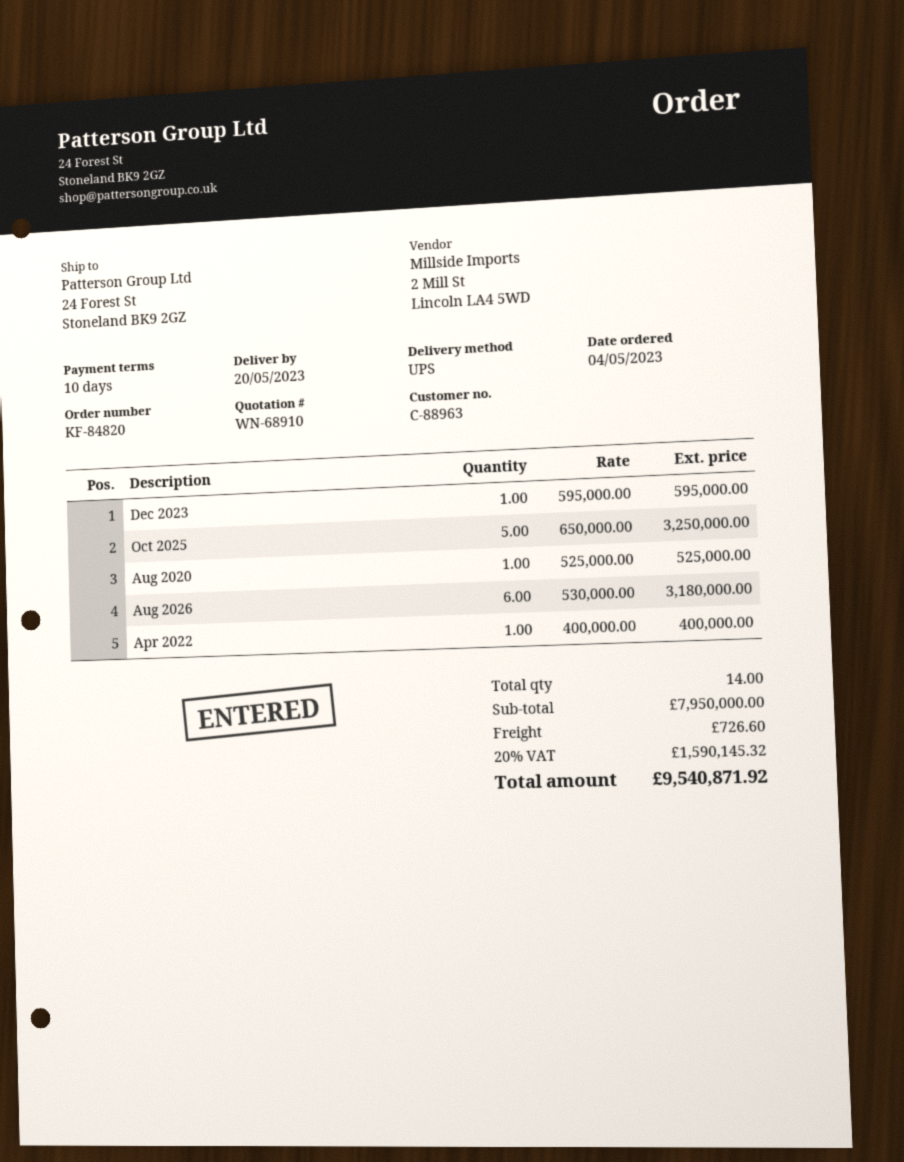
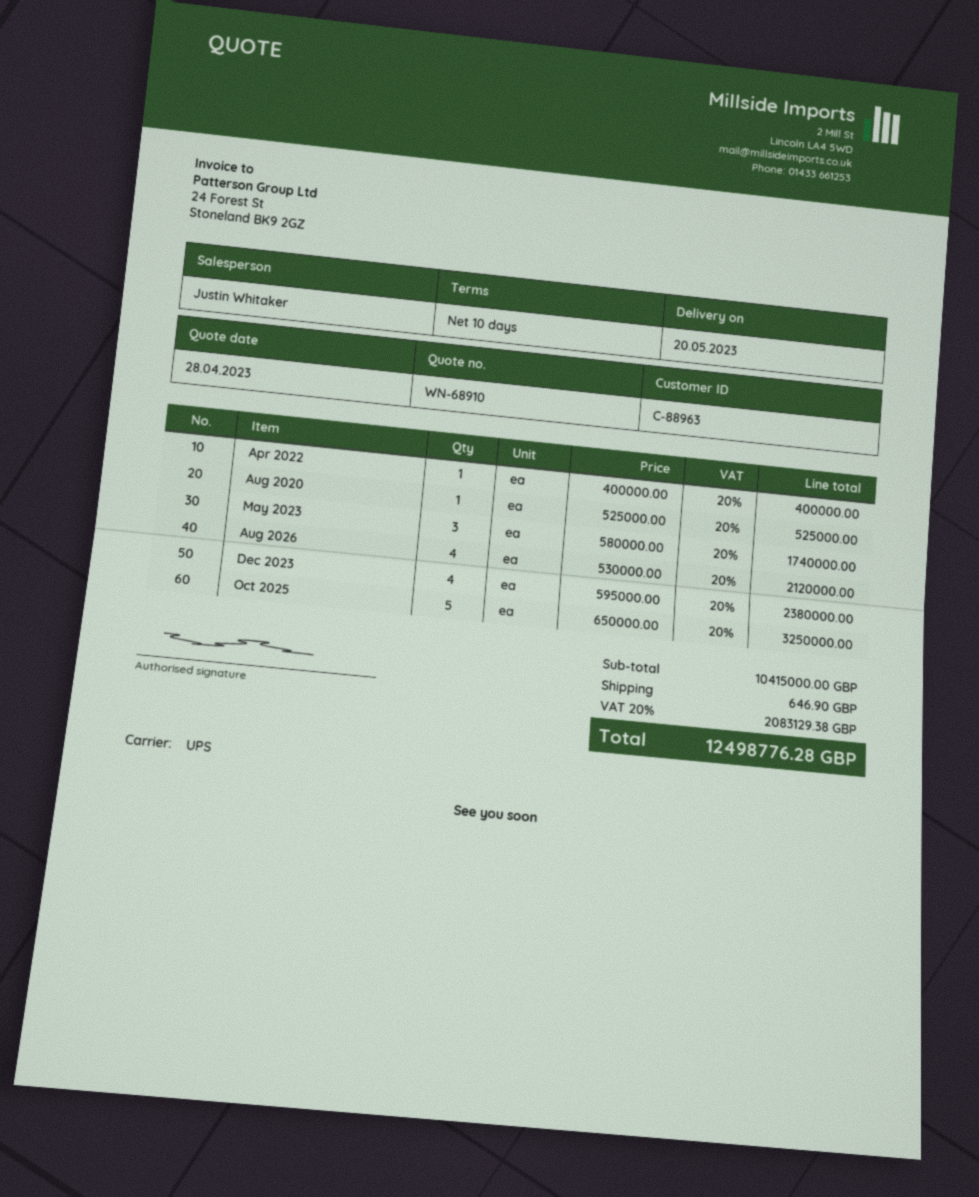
Dec 2023: 1 x 595000.00 = 595000.00 -> 4 x 595000.00 = 2380000.00
Aug 2026: 6 x 530000.00 = 3180000.00 -> 4 x 530000.00 = 2120000.00
May 2023: none -> 3 x 580000.00 = 1740000.00
subtotal: 7950000.00 -> 10415000.00
shipping: 726.60 -> 646.90
tax: 20% = 1590145.32 -> 20% = 2083129.38
total: 9540871.92 -> 12498776.28

